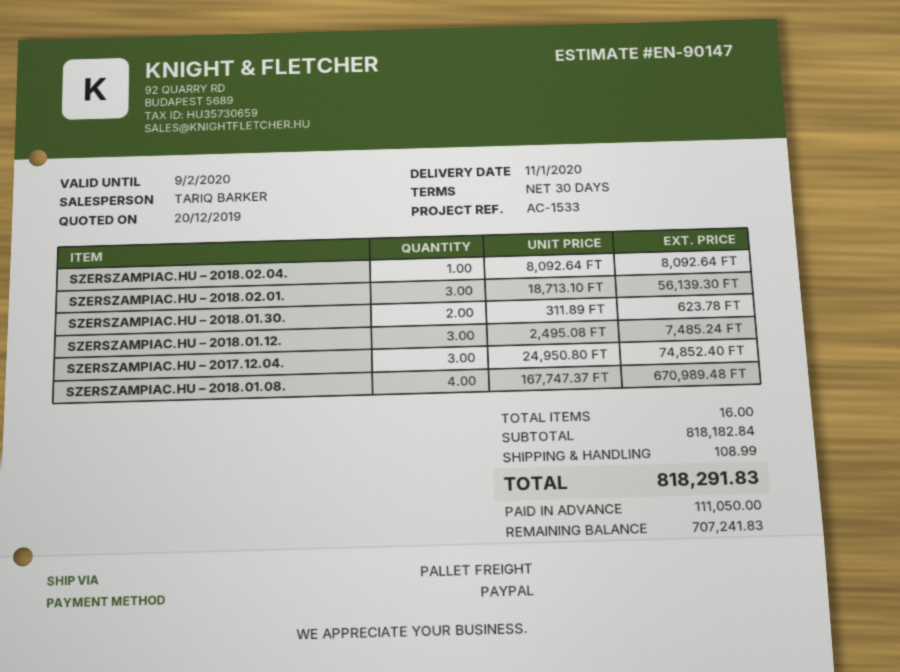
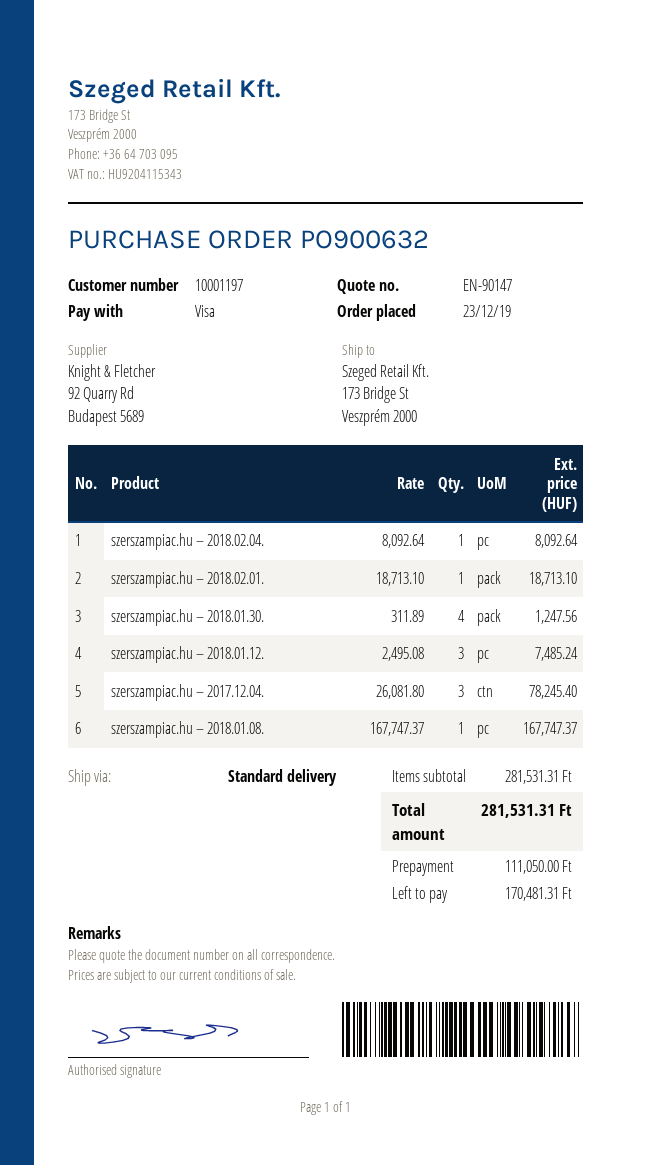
payment method: PayPal -> Visa
shipping method: pallet freight -> standard
SZERSZAMPIAC.HU – 2018.02.01.: 3 x 18713.10 = 56139.30 -> 1 x 18713.10 = 18713.10
SZERSZAMPIAC.HU – 2018.01.30.: 2 x 311.89 = 623.78 -> 4 x 311.89 = 1247.56
SZERSZAMPIAC.HU – 2017.12.04.: 3 x 24950.80 = 74852.40 -> 3 x 26081.80 = 78245.40
SZERSZAMPIAC.HU – 2018.01.08.: 4 x 167747.37 = 670989.48 -> 1 x 167747.37 = 167747.37
subtotal: 818182.84 -> 281531.31
shipping: 108.99 -> none
total: 818291.83 -> 281531.31
balance: 707241.83 -> 170481.31

